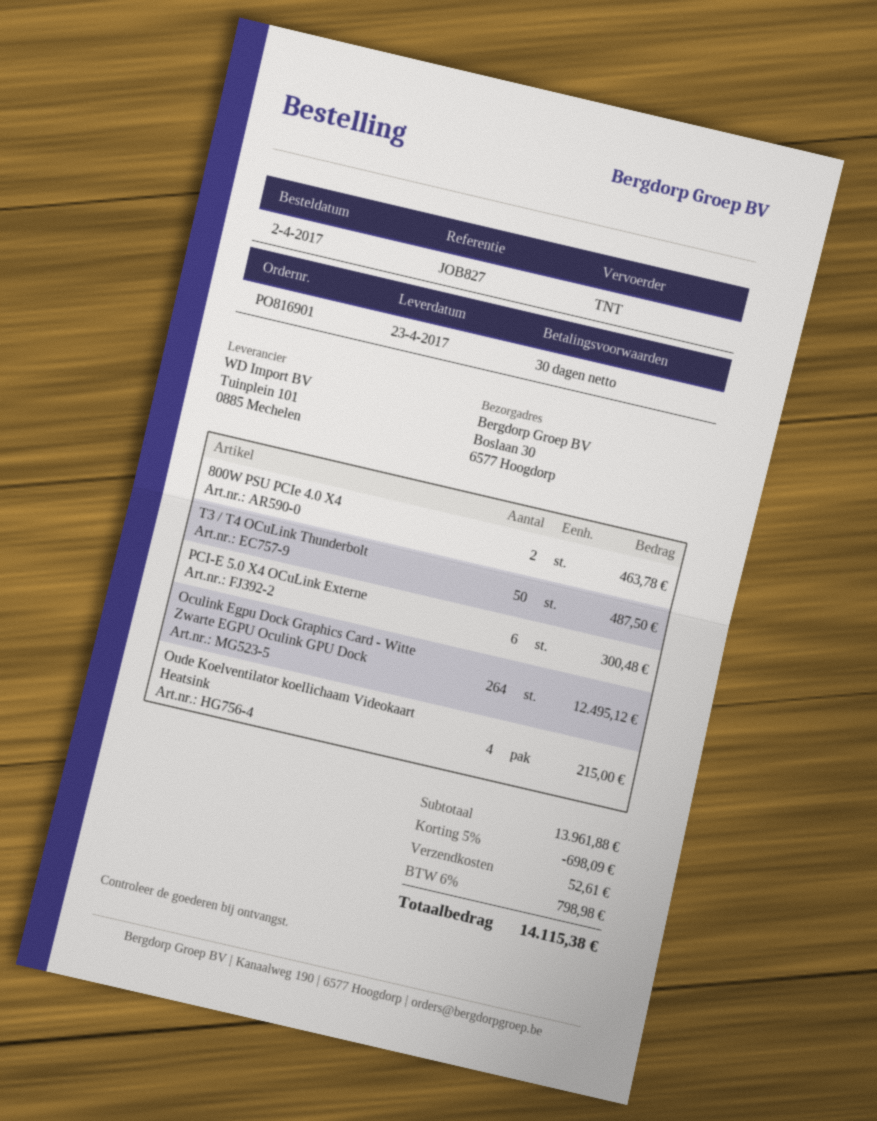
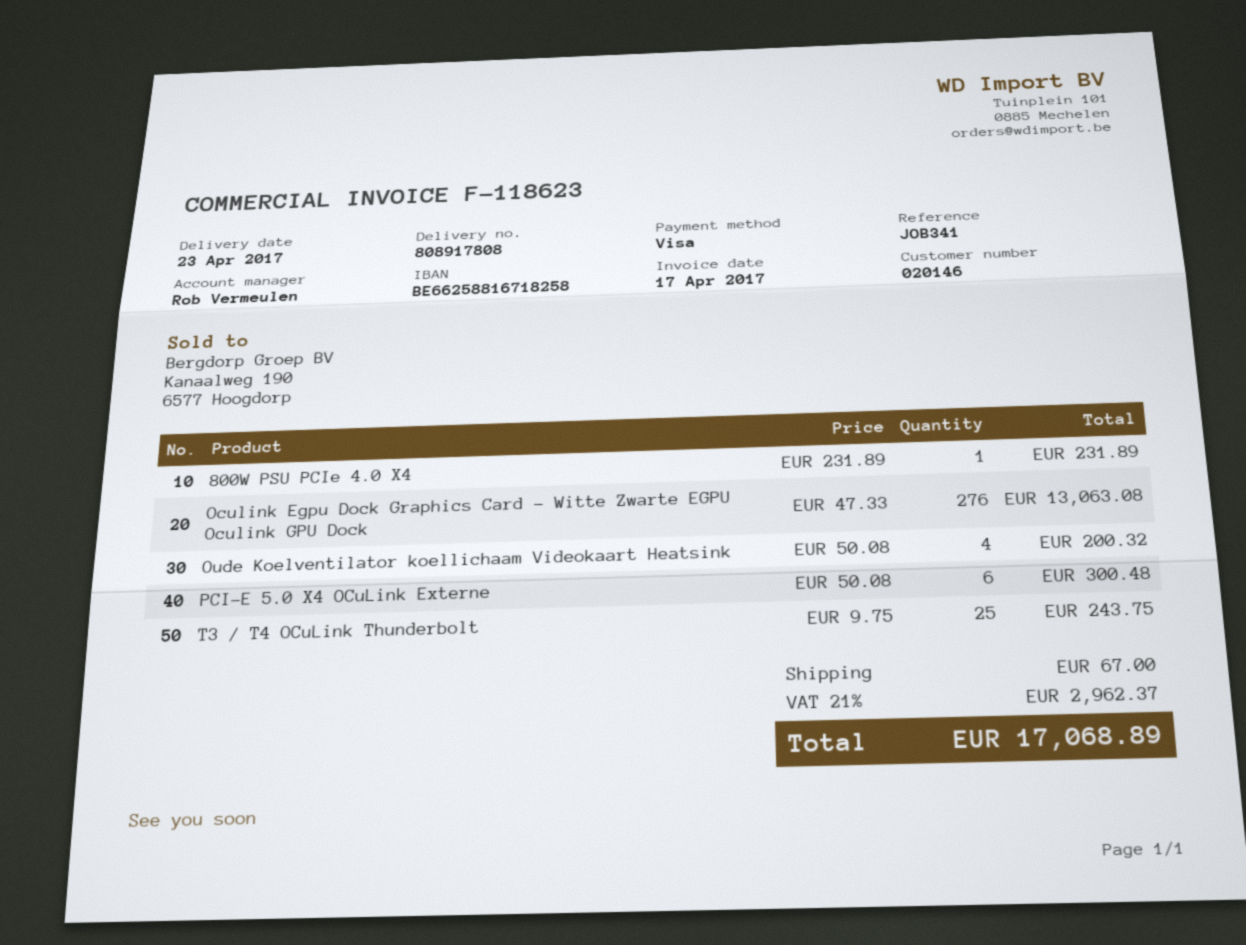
reference: JOB827 -> JOB341
800W PSU PCIe 4.0 X4: 2 for 463.78 -> 1 for 231.89
T3 / T4 OCuLink Thunderbolt: 50 for 487.50 -> 25 for 243.75
Oculink Egpu Dock Graphics Card - Witte Zwarte EGPU Oculink GPU Dock: 264 for 12495.12 -> 276 for 13063.08
Oude Koelventilator koellichaam Videokaart Heatsink: 4 for 215.00 -> 4 for 200.32
discount: 5% = 698.09 -> none
shipping: 52.61 -> 67.00
tax: 6% = 798.98 -> 21% = 2962.37
total: 14115.38 -> 17068.89

